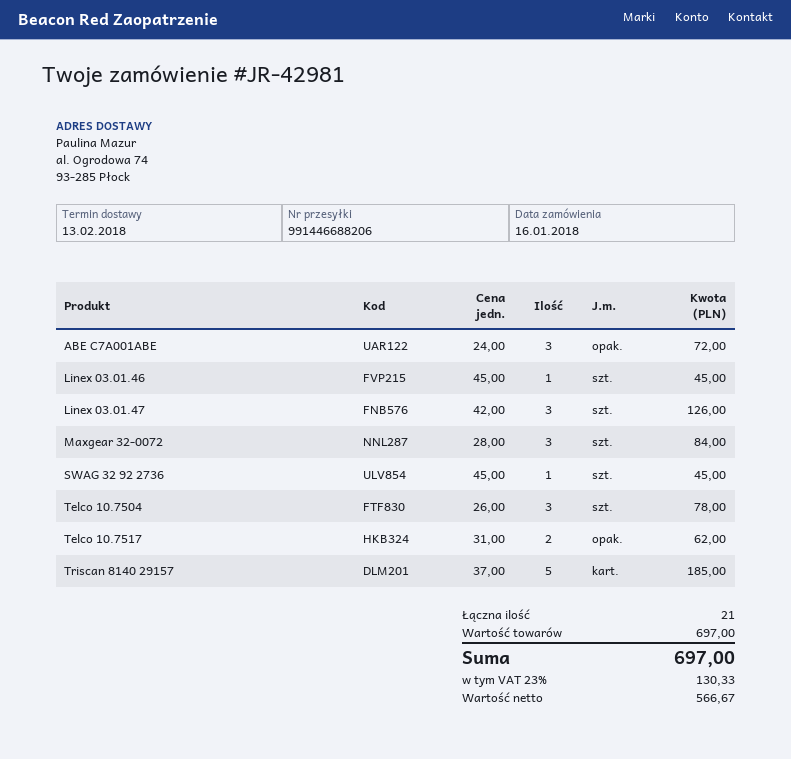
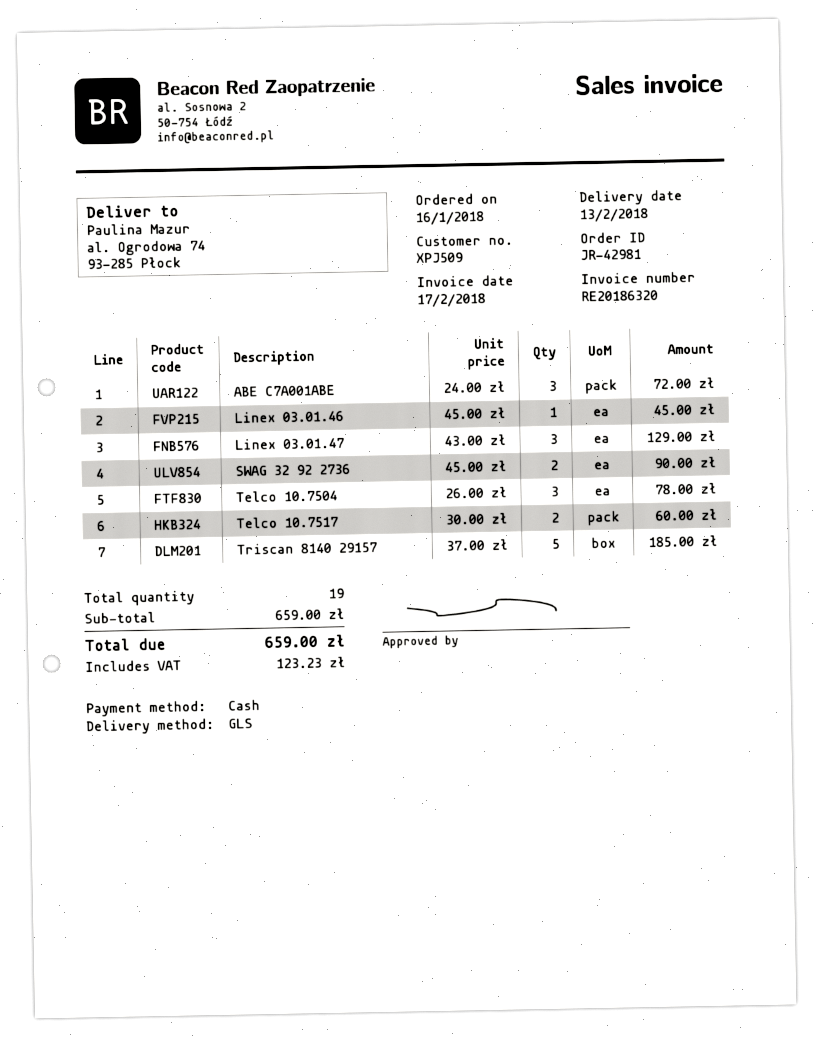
Linex 03.01.47: 3 x 42.00 = 126.00 -> 3 x 43.00 = 129.00
Maxgear 32-0072: 3 x 28.00 = 84.00 -> none
SWAG 32 92 2736: 1 x 45.00 = 45.00 -> 2 x 45.00 = 90.00
Telco 10.7517: 2 x 31.00 = 62.00 -> 2 x 30.00 = 60.00
total quantity: 21 -> 19
subtotal: 697.00 -> 659.00
tax: 130.33 -> 123.23
total: 697.00 -> 659.00

